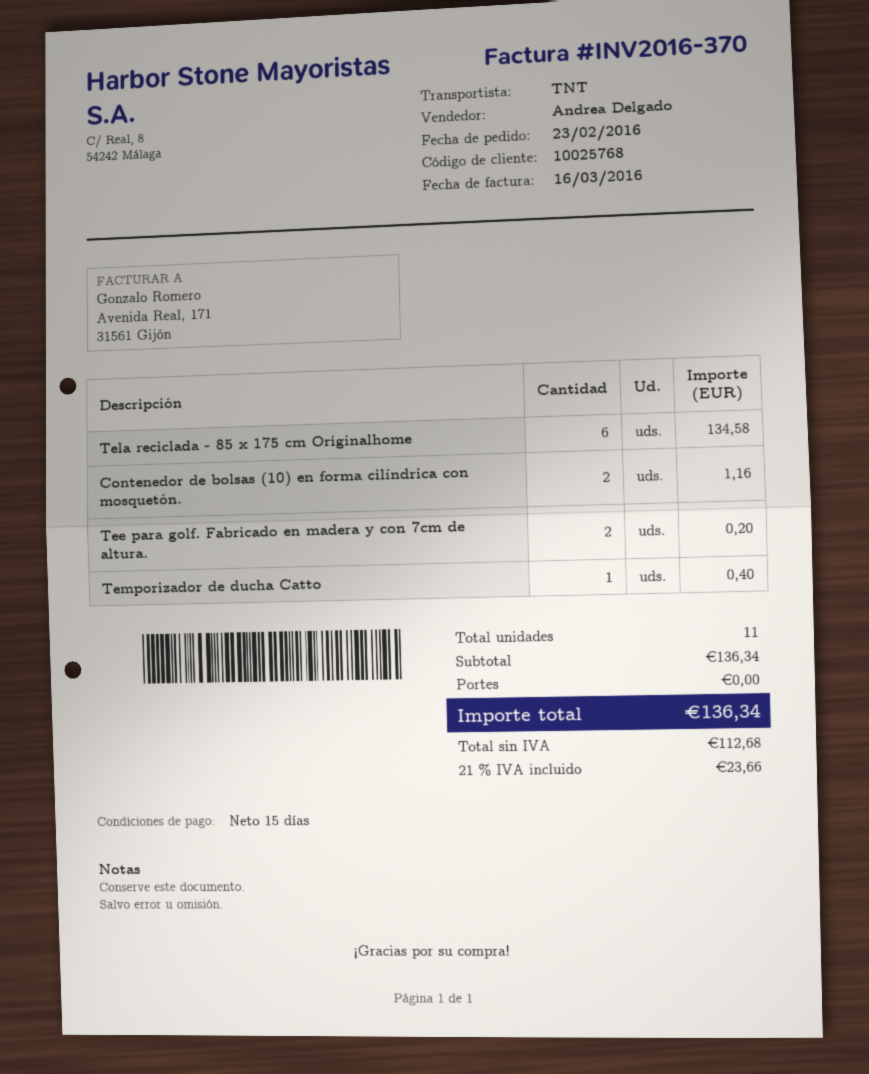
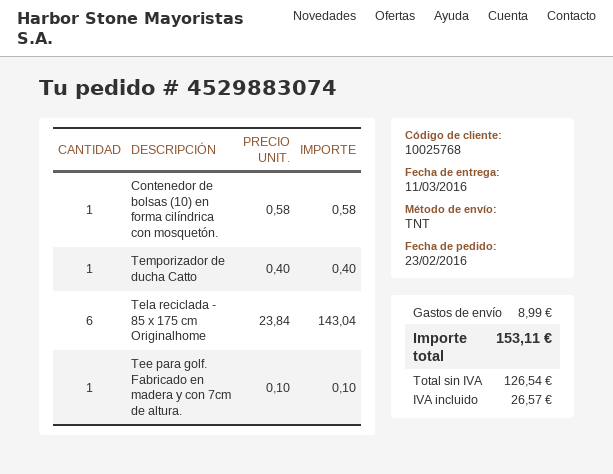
Tela reciclada - 85 x 175 cm Originalhome: 6 for 134.58 -> 6 for 143.04
Contenedor de bolsas (10) en forma cilíndrica con mosquetón.: 2 for 1.16 -> 1 for 0.58
Tee para golf. Fabricado en madera y con 7cm de altura.: 2 for 0.20 -> 1 for 0.10
shipping: 0.00 -> 8.99
net: 112.68 -> 126.54
tax: 23.66 -> 26.57
total: 136.34 -> 153.11

